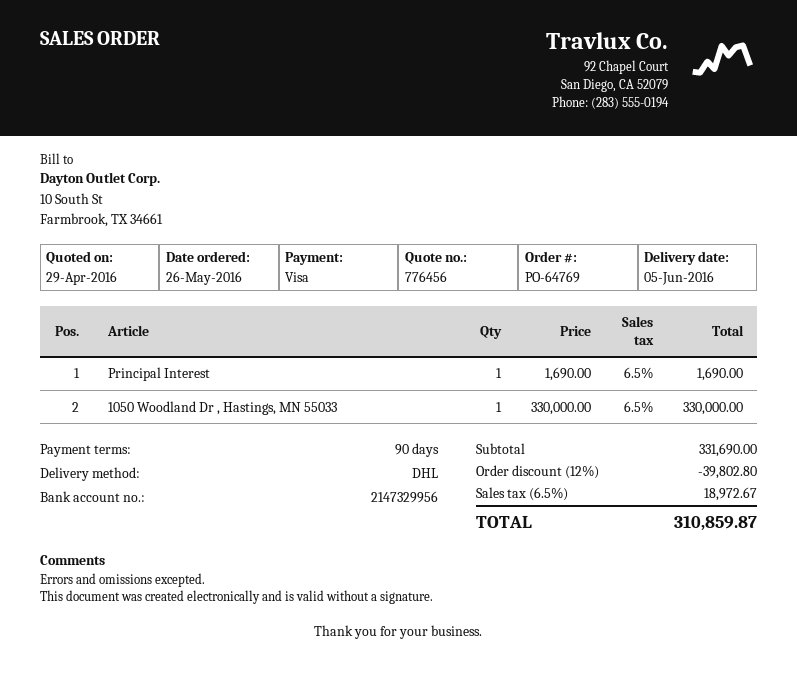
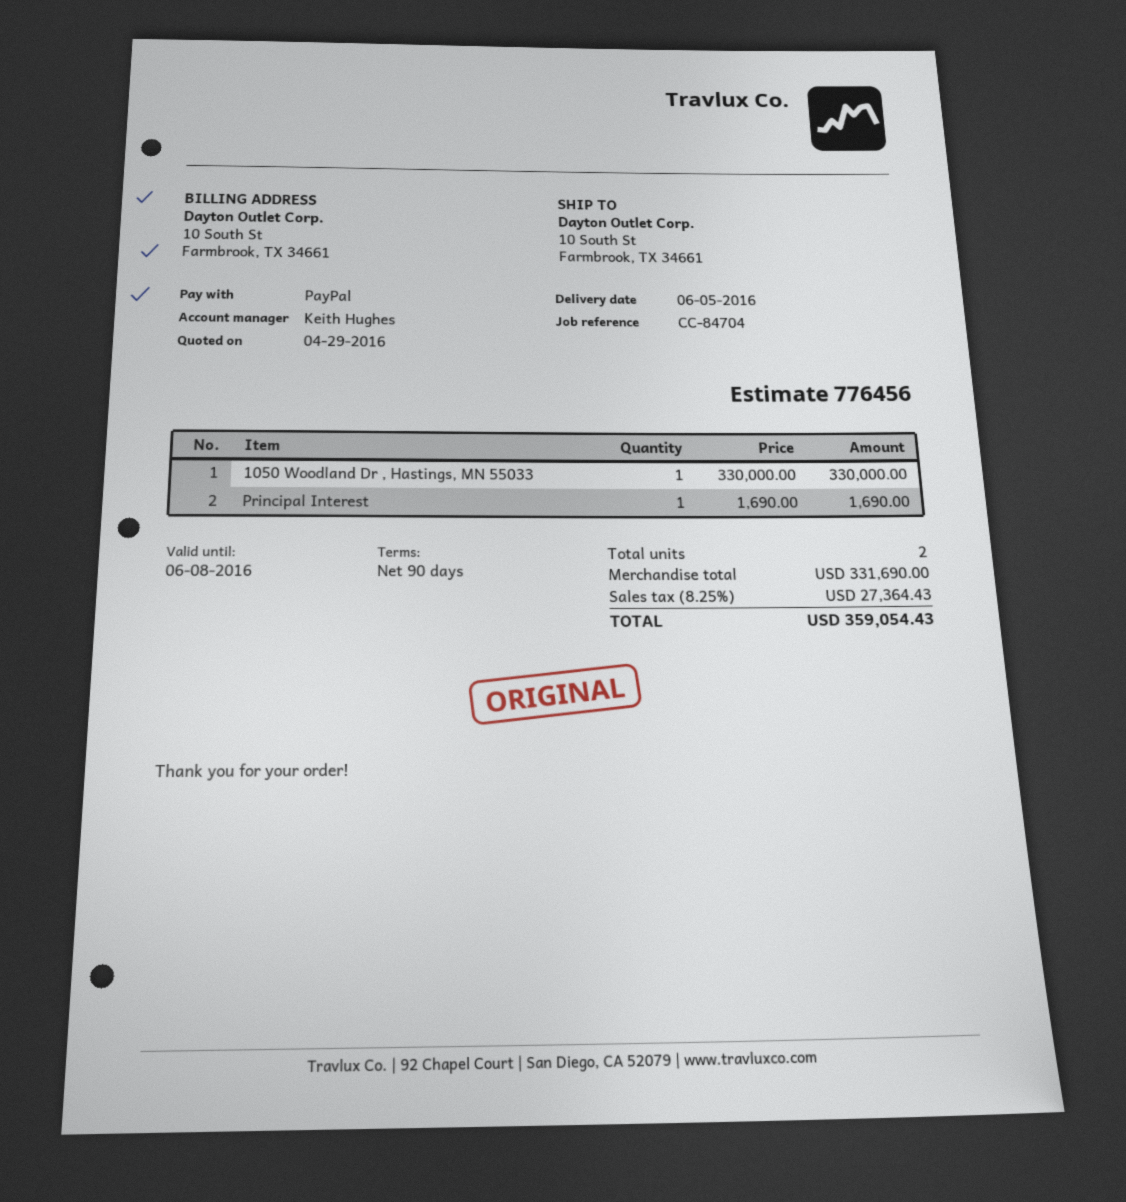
payment method: Visa -> PayPal
discount: 12% = 39802.80 -> none
tax: 6.5% = 18972.67 -> 8.25% = 27364.43
total: 310859.87 -> 359054.43

